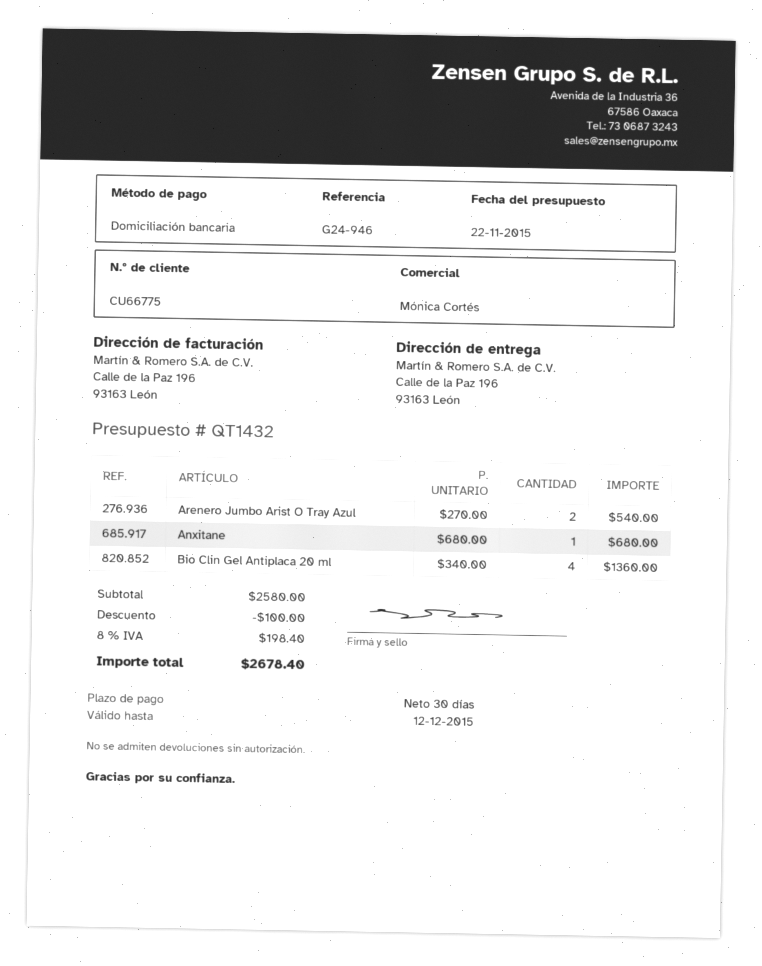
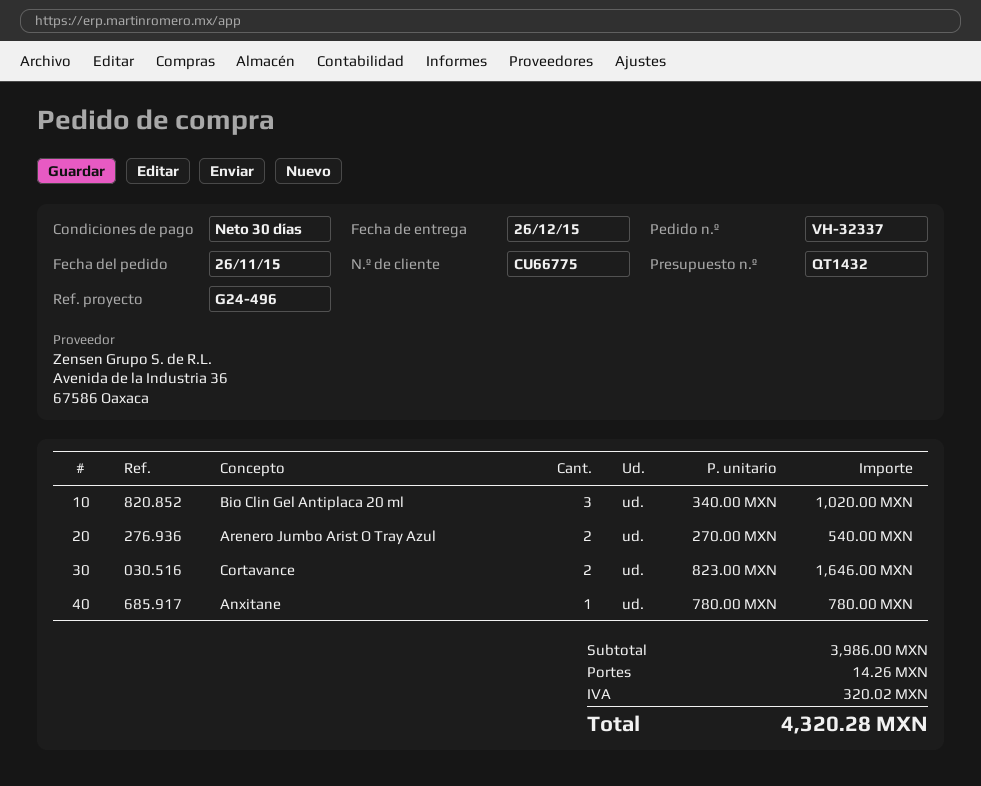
reference: G24-946 -> G24-496
Anxitane: 1 x 680.00 = 680.00 -> 1 x 780.00 = 780.00
Bio Clin Gel Antiplaca 20 ml: 4 x 340.00 = 1360.00 -> 3 x 340.00 = 1020.00
Cortavance: none -> 2 x 823.00 = 1646.00
subtotal: 2580.00 -> 3986.00
discount: 100.00 -> none
shipping: none -> 14.26
tax: 198.40 -> 320.02
total: 2678.40 -> 4320.28

